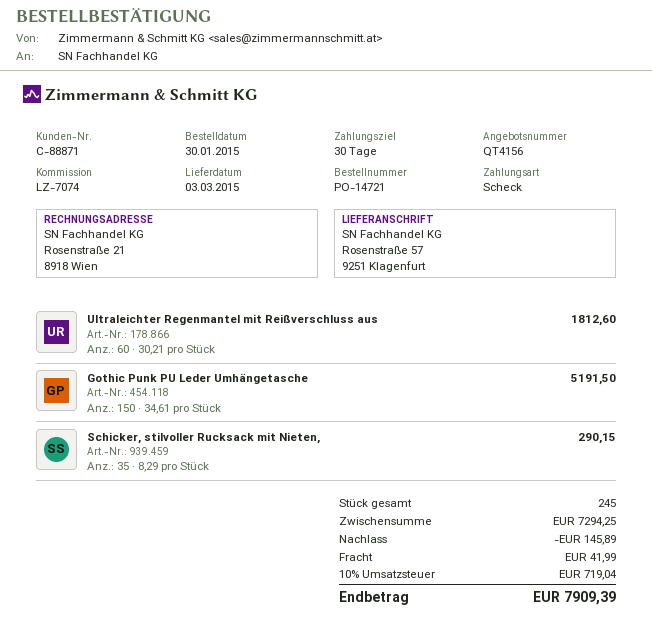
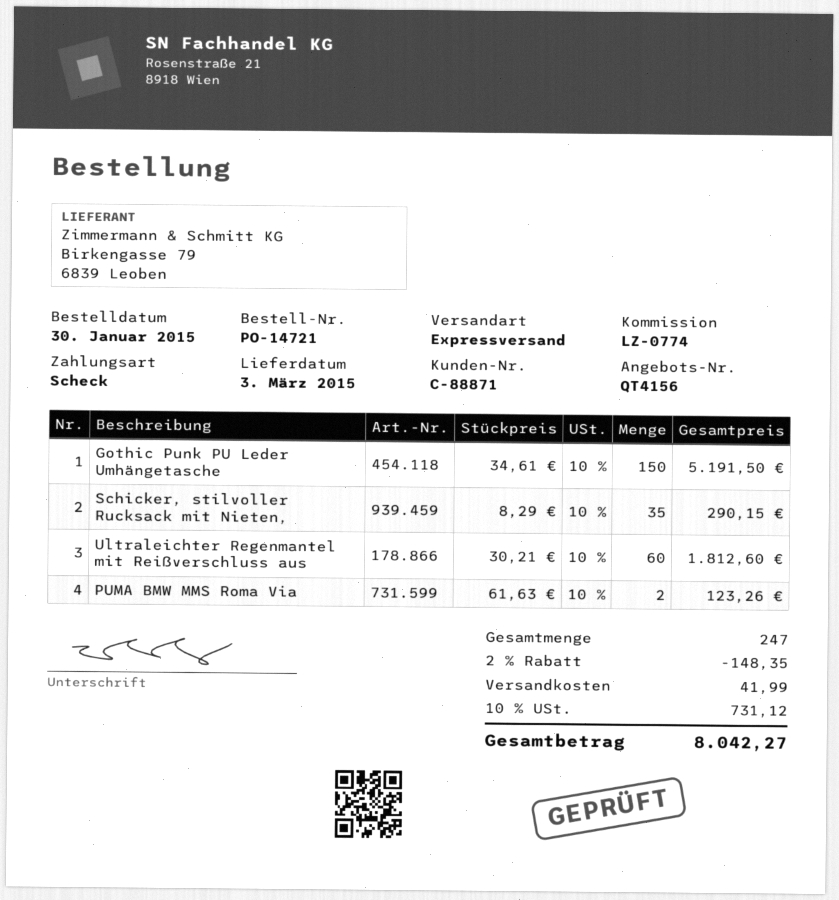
reference: LZ-7074 -> LZ-0774
PUMA BMW MMS Roma Via: none -> 2 x 61.63 = 123.26
total quantity: 245 -> 247
discount: 145.89 -> 148.35
tax: 10% = 719.04 -> 10% = 731.12
total: 7909.39 -> 8042.27

